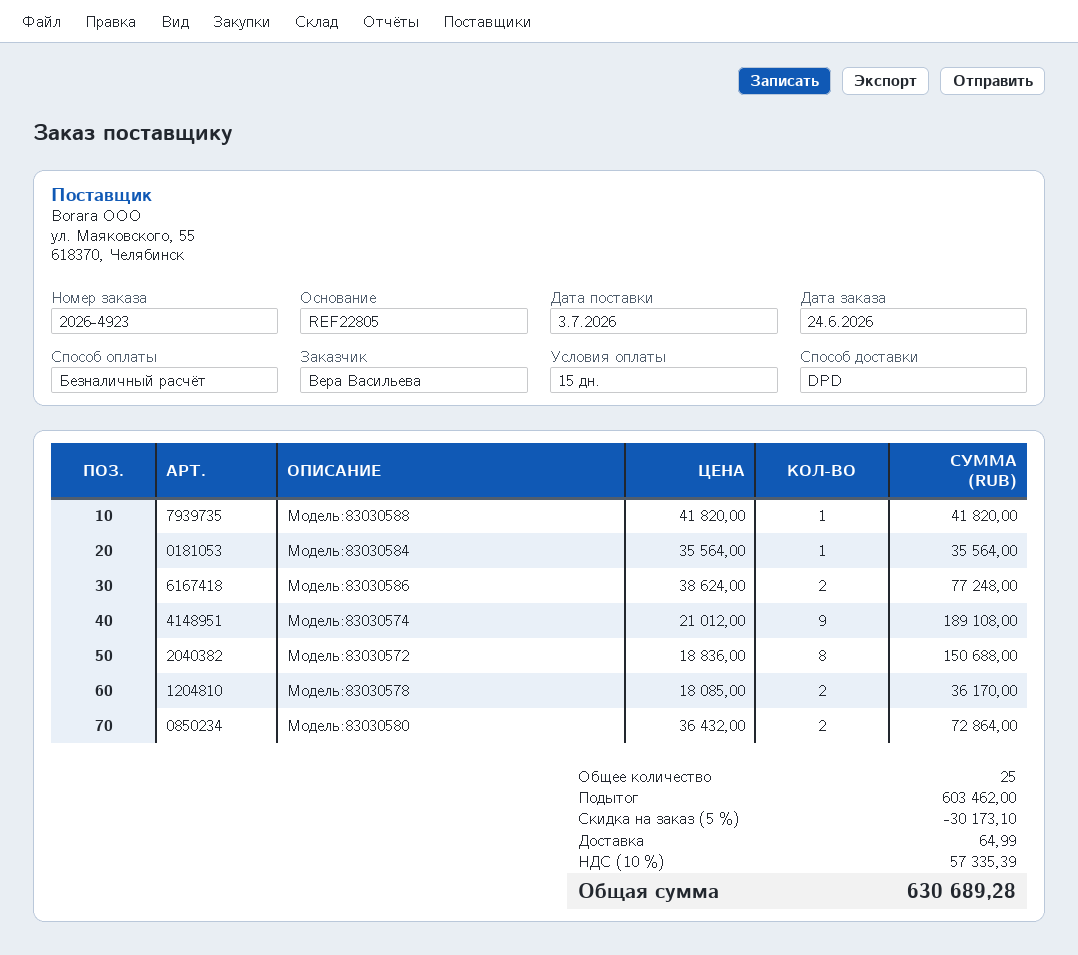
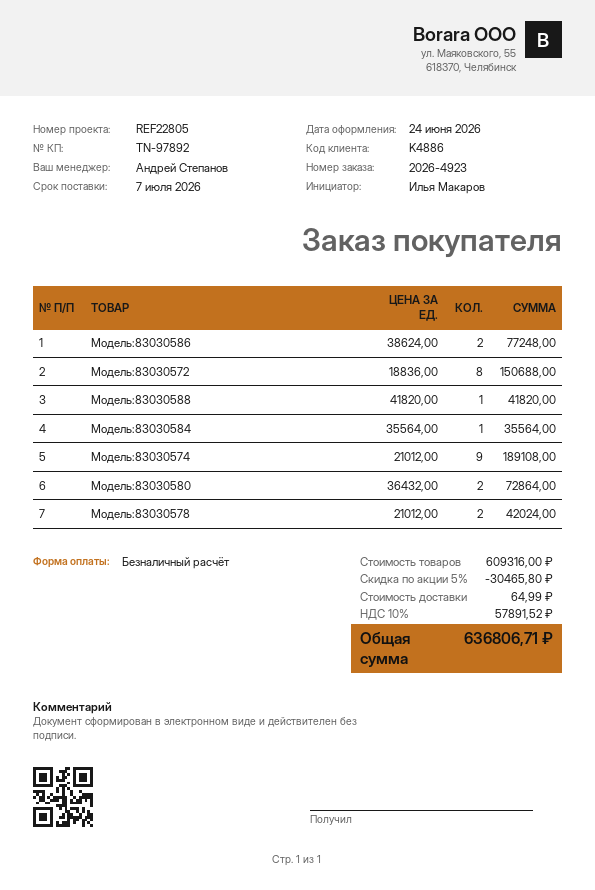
delivery date: 2026-07-03 -> 2026-07-07
ordered by: Вера Васильева -> Илья Макаров
Модель:83030578: 2 x 18085.00 = 36170.00 -> 2 x 21012.00 = 42024.00
subtotal: 603462.00 -> 609316.00
discount: 5% = 30173.10 -> 5% = 30465.80
tax: 10% = 57335.39 -> 10% = 57891.52
total: 630689.28 -> 636806.71

